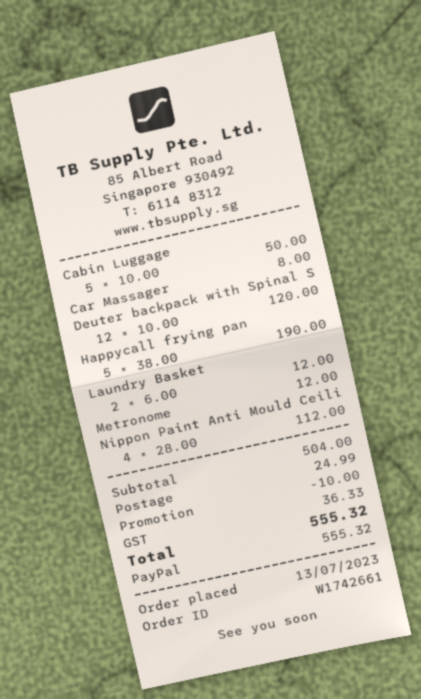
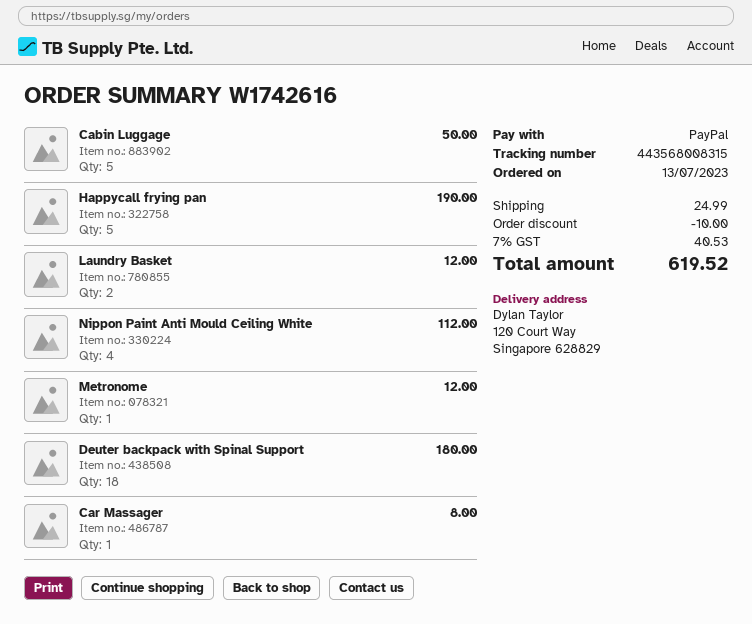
order number: W1742661 -> W1742616
Deuter backpack with Spinal S: 12 for 120.00 -> 18 for 180.00
tax: 36.33 -> 40.53
total: 555.32 -> 619.52

